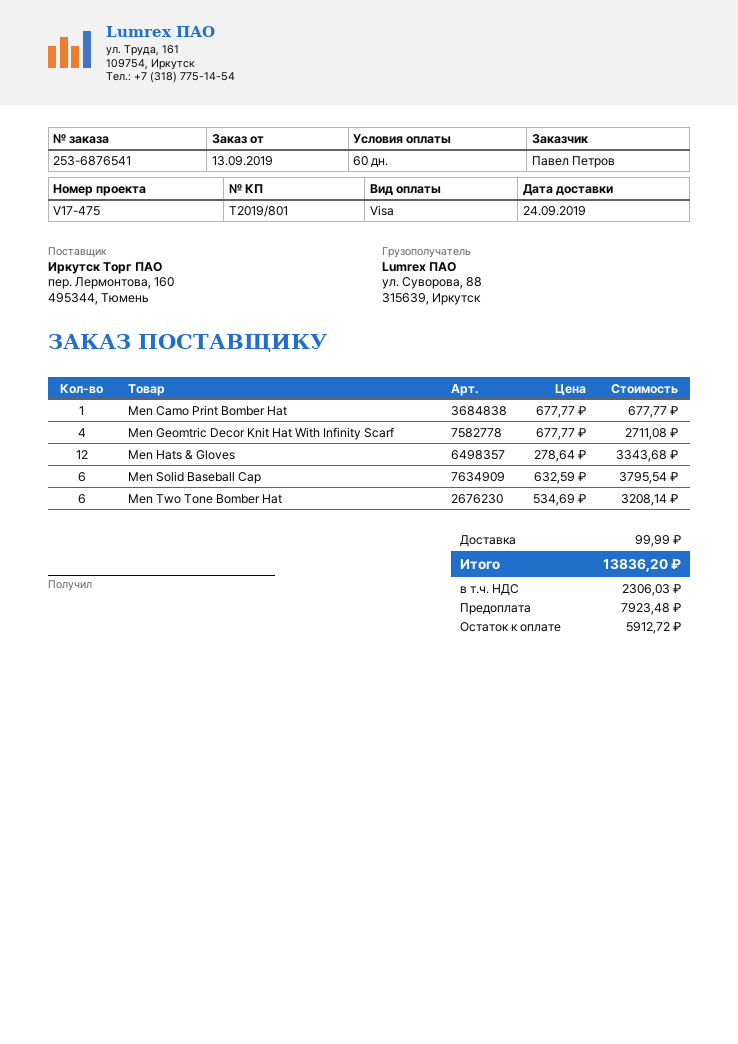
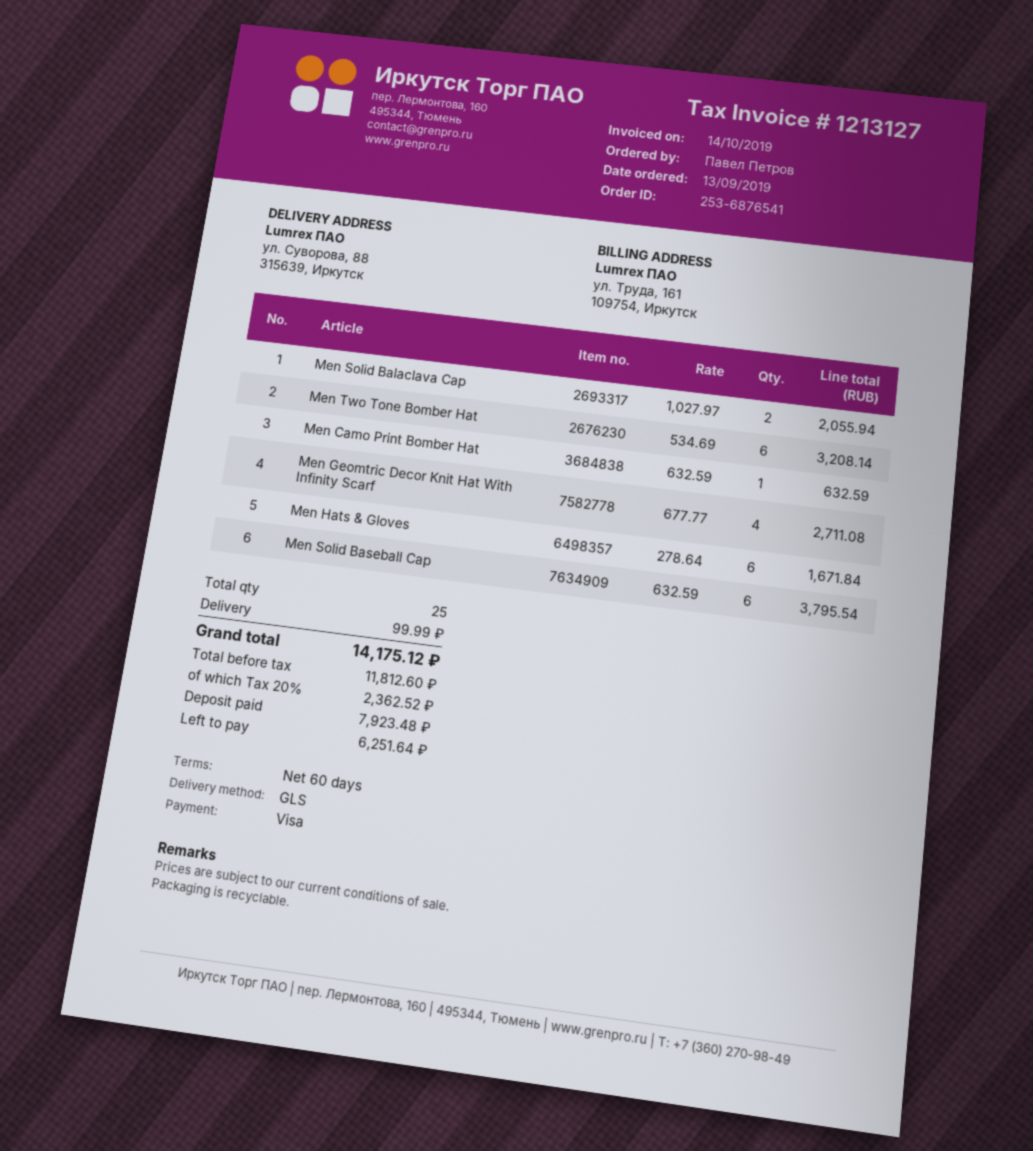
Men Camo Print Bomber Hat: 1 x 677.77 = 677.77 -> 1 x 632.59 = 632.59
Men Hats & Gloves: 12 x 278.64 = 3343.68 -> 6 x 278.64 = 1671.84
Men Solid Balaclava Cap: none -> 2 x 1027.97 = 2055.94
tax: 2306.03 -> 2362.52
total: 13836.20 -> 14175.12
balance: 5912.72 -> 6251.64

